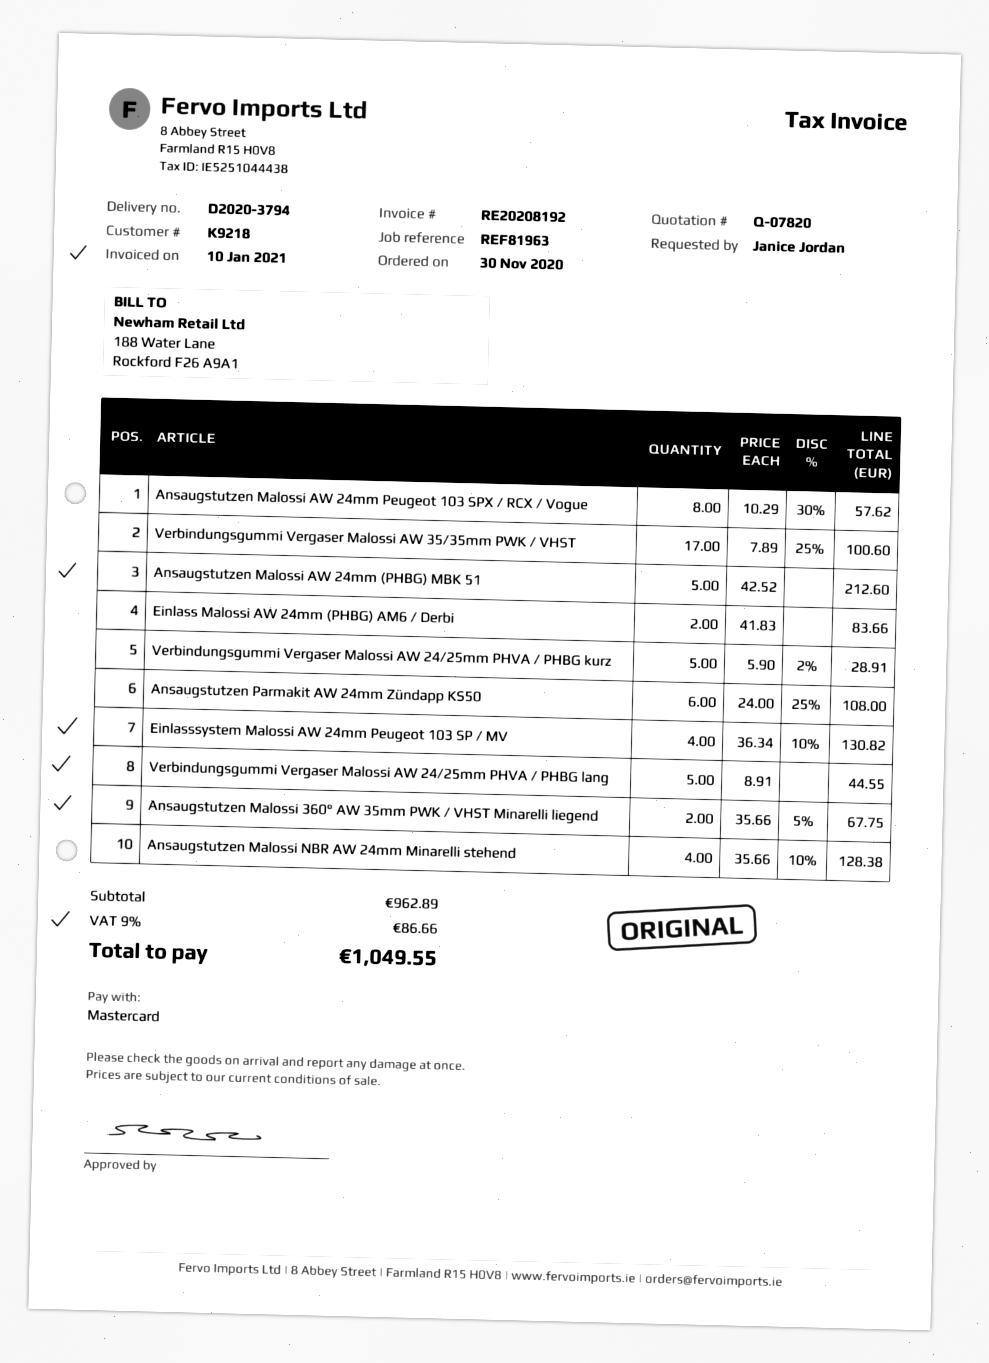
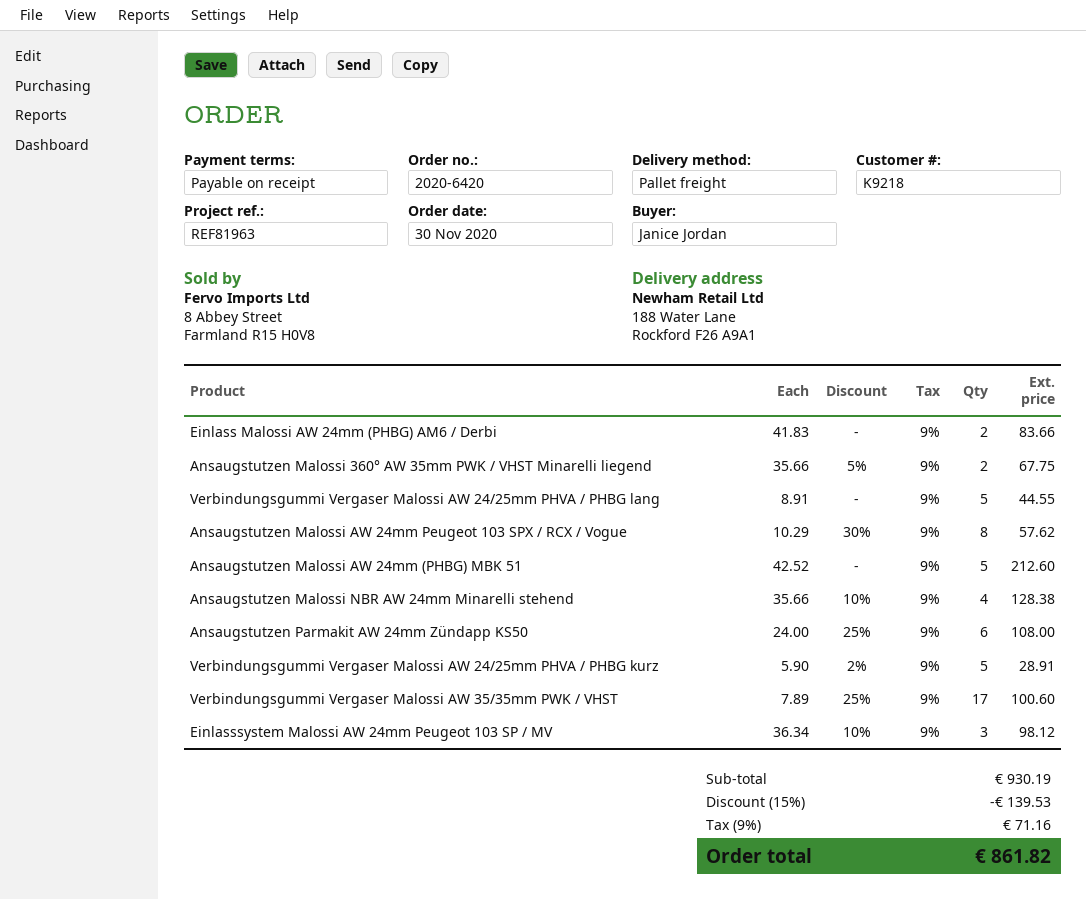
Einlasssystem Malossi AW 24mm Peugeot 103 SP / MV: 4 x 36.34 - 10% = 130.82 -> 3 x 36.34 - 10% = 98.12
subtotal: 962.89 -> 930.19
discount: none -> 15% = 139.53
tax: 9% = 86.66 -> 9% = 71.16
total: 1049.55 -> 861.82

